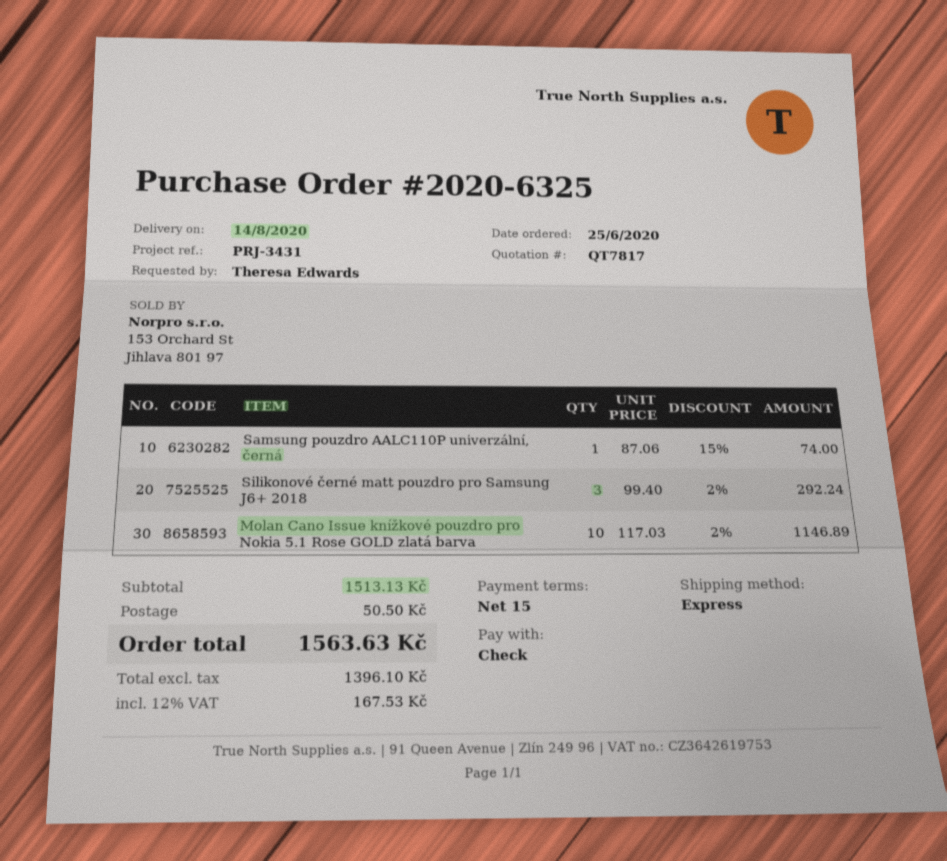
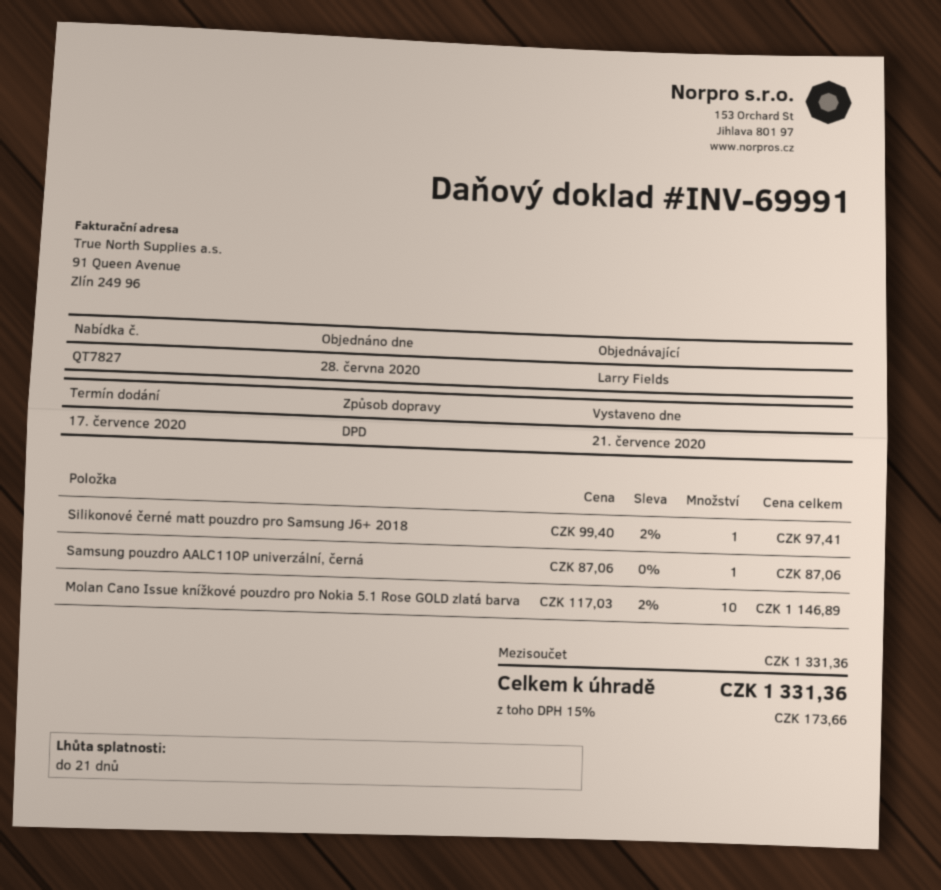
quote number: QT7817 -> QT7827
order date: 2020-06-25 -> 2020-06-28
delivery date: 2020-08-14 -> 2020-07-17
payment terms: 15 days -> 21 days
ordered by: Theresa Edwards -> Larry Fields
shipping method: express -> DPD
Samsung pouzdro AALC110P univerzální, černá: 1 x 87.06 - 15% = 74.00 -> 1 x 87.06 = 87.06
Silikonové černé matt pouzdro pro Samsung J6+ 2018: 3 x 99.40 - 2% = 292.24 -> 1 x 99.40 - 2% = 97.41
subtotal: 1513.13 -> 1331.36
shipping: 50.50 -> none
tax: 12% = 167.53 -> 15% = 173.66
total: 1563.63 -> 1331.36

